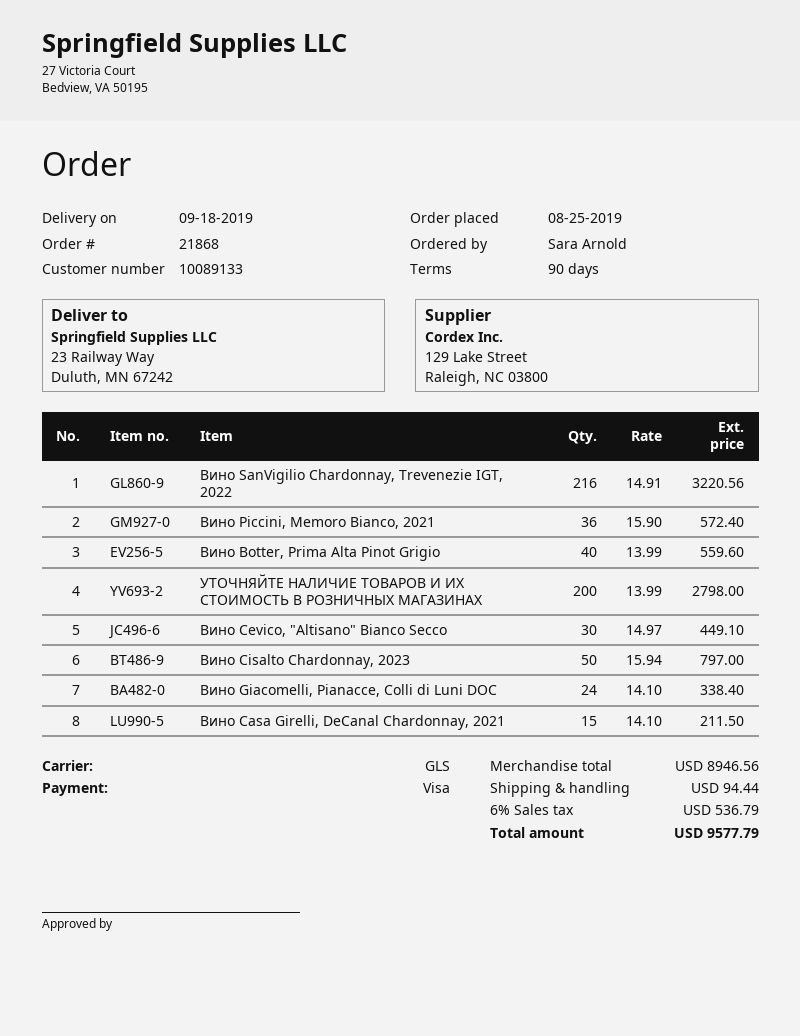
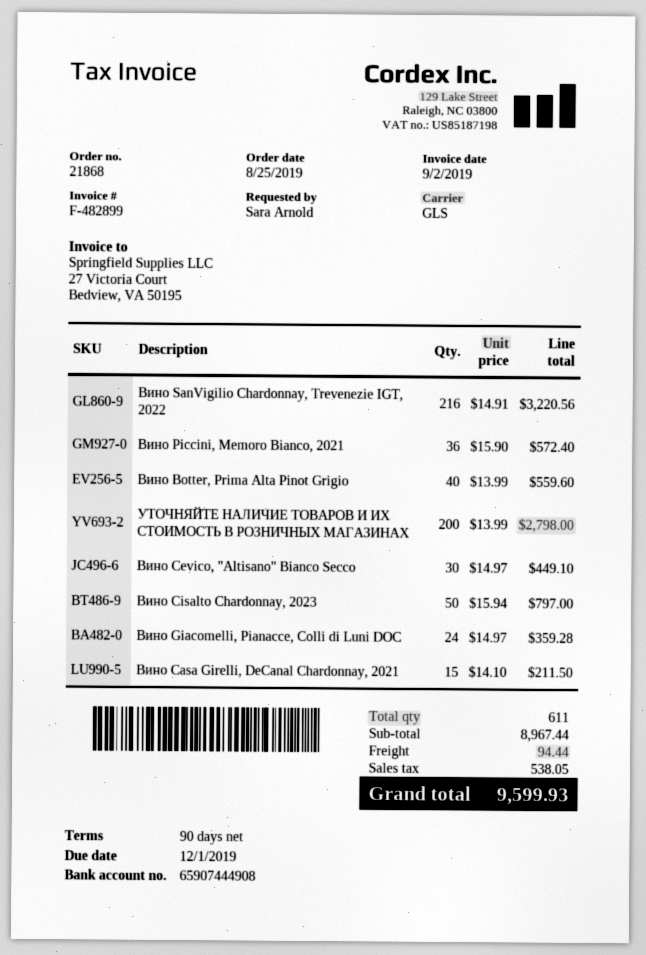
Вино Giacomelli, Pianacce, Colli di Luni DOC: 24 x 14.10 = 338.40 -> 24 x 14.97 = 359.28
subtotal: 8946.56 -> 8967.44
tax: 536.79 -> 538.05
total: 9577.79 -> 9599.93

